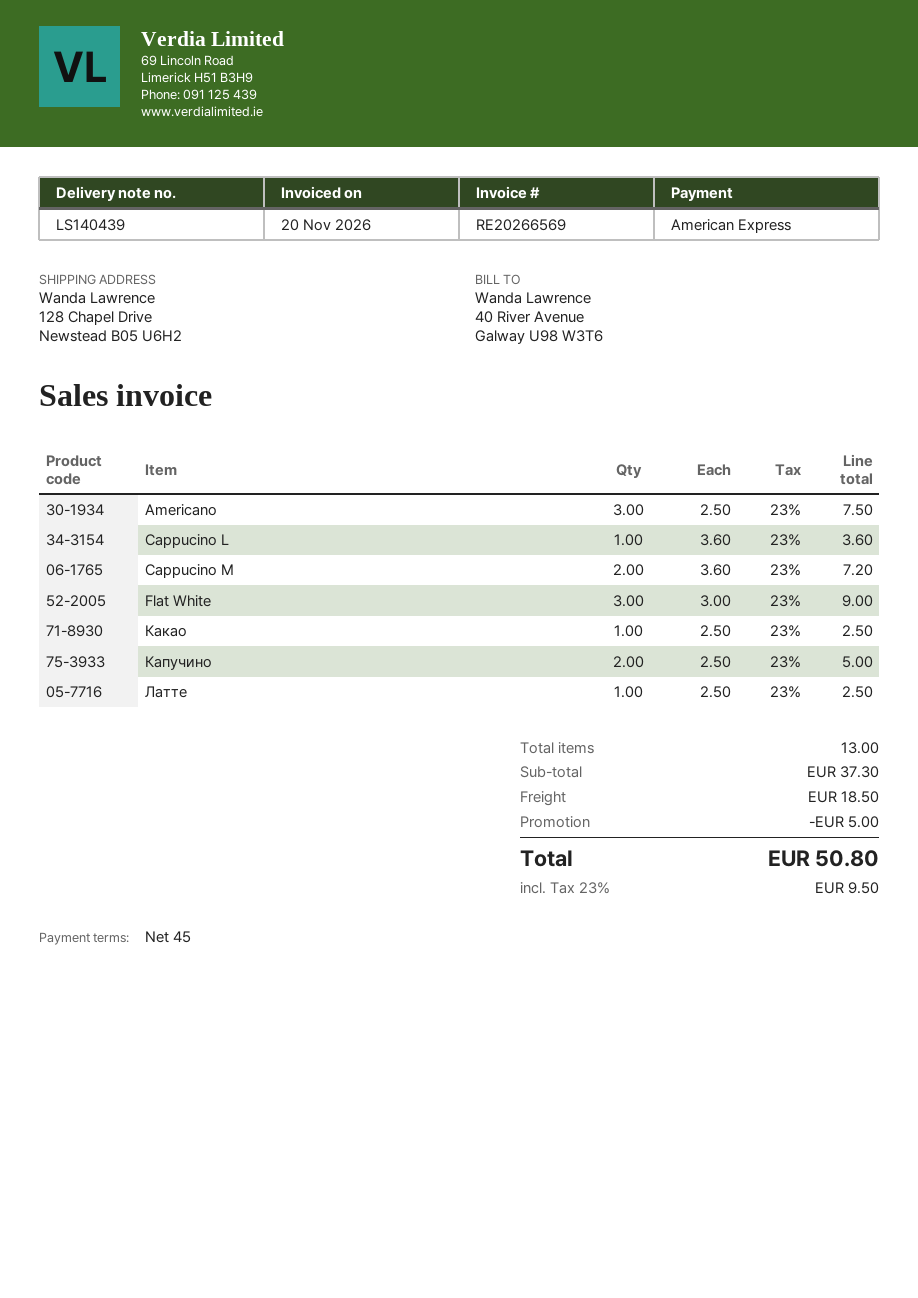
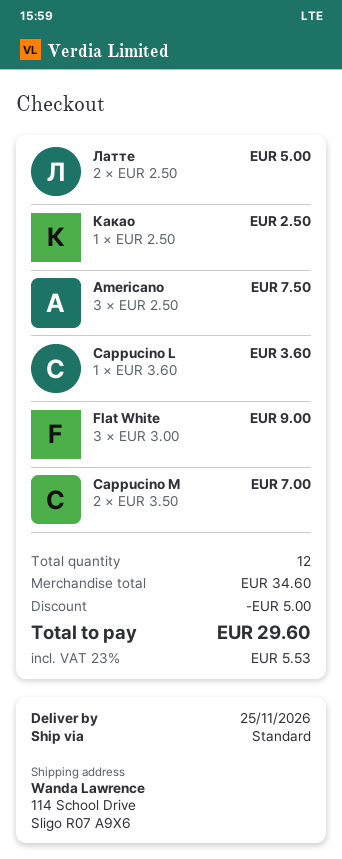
ship to: 128 Chapel Drive, Newstead B05 U6H2 -> 114 School Drive, Sligo R07 A9X6
Cappucino M: 2 x 3.60 = 7.20 -> 2 x 3.50 = 7.00
Капучино: 2 x 2.50 = 5.00 -> none
Латте: 1 x 2.50 = 2.50 -> 2 x 2.50 = 5.00
total quantity: 13 -> 12
subtotal: 37.30 -> 34.60
shipping: 18.50 -> none
tax: 23% = 9.50 -> 23% = 5.53
total: 50.80 -> 29.60

